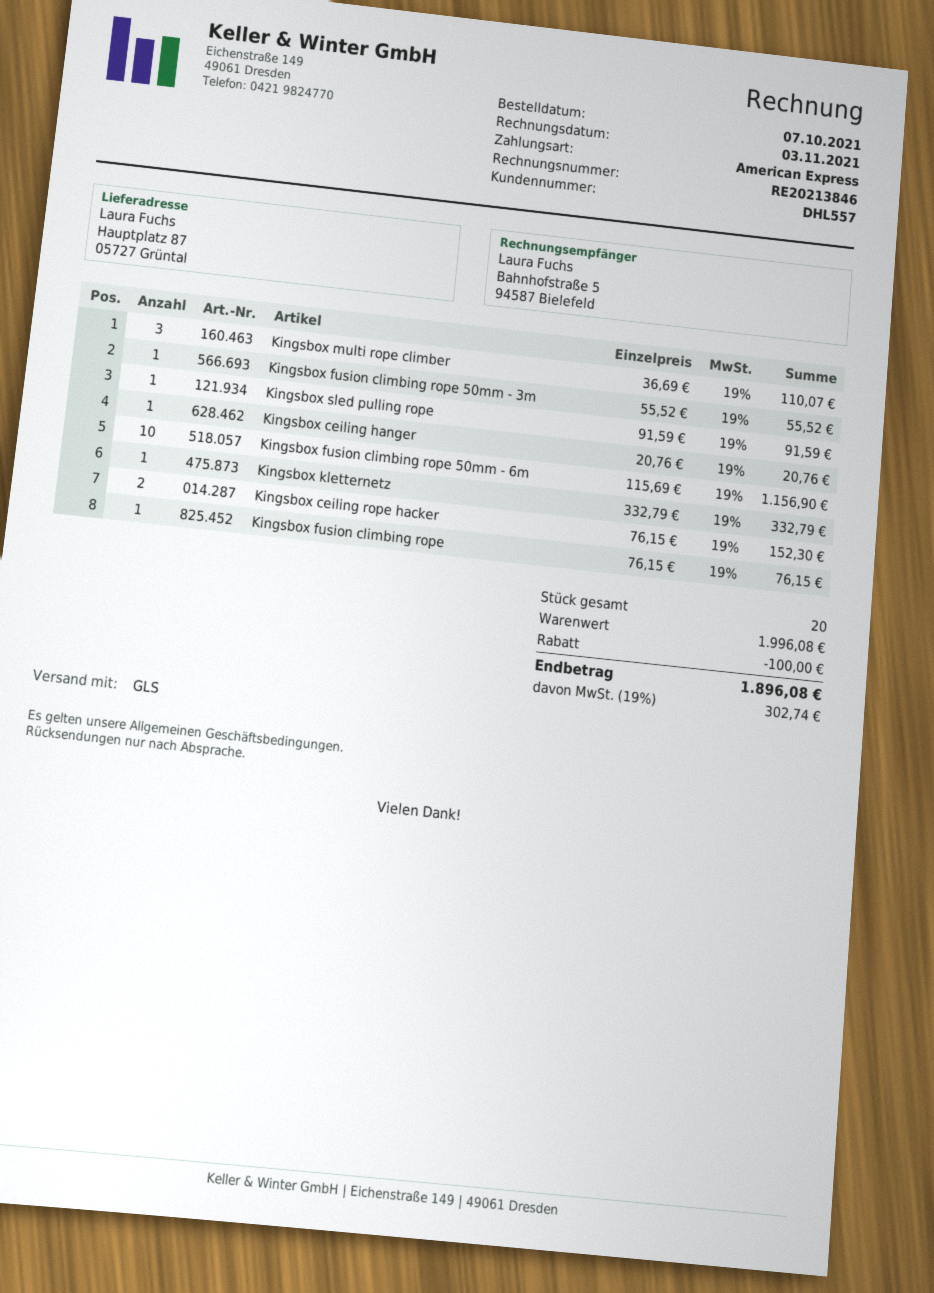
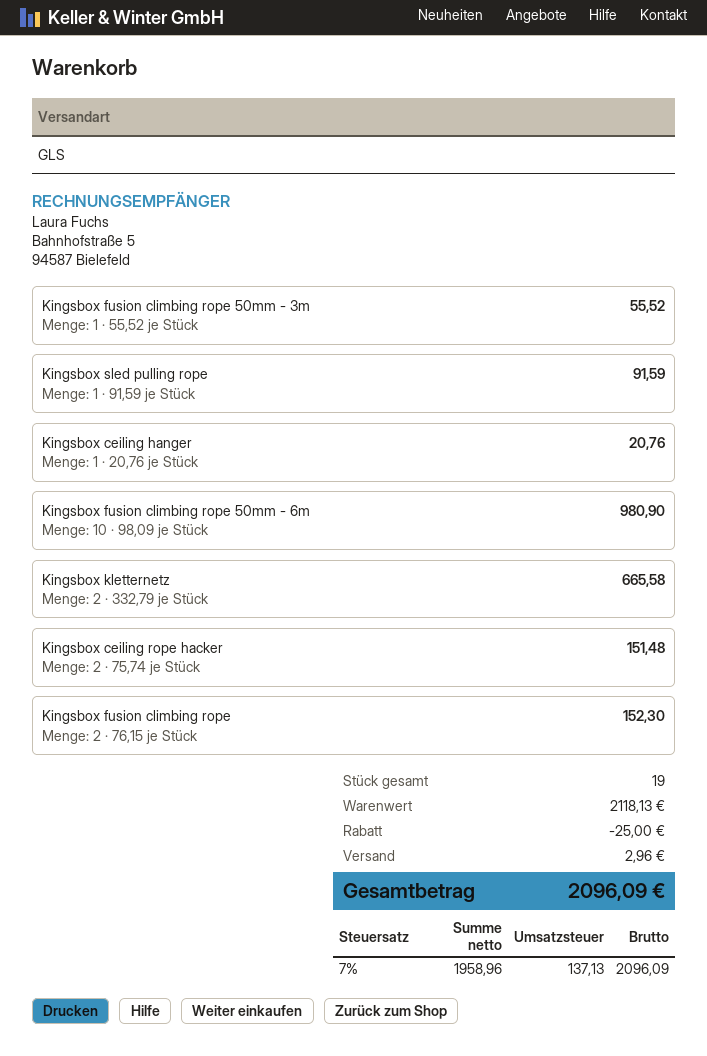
Kingsbox multi rope climber: 3 x 36.69 = 110.07 -> none
Kingsbox fusion climbing rope 50mm - 6m: 10 x 115.69 = 1156.90 -> 10 x 98.09 = 980.90
Kingsbox kletternetz: 1 x 332.79 = 332.79 -> 2 x 332.79 = 665.58
Kingsbox ceiling rope hacker: 2 x 76.15 = 152.30 -> 2 x 75.74 = 151.48
Kingsbox fusion climbing rope: 1 x 76.15 = 76.15 -> 2 x 76.15 = 152.30
total quantity: 20 -> 19
subtotal: 1996.08 -> 2118.13
discount: 100.00 -> 25.00
shipping: none -> 2.96
tax: 19% = 302.74 -> 7% = 137.13
total: 1896.08 -> 2096.09

